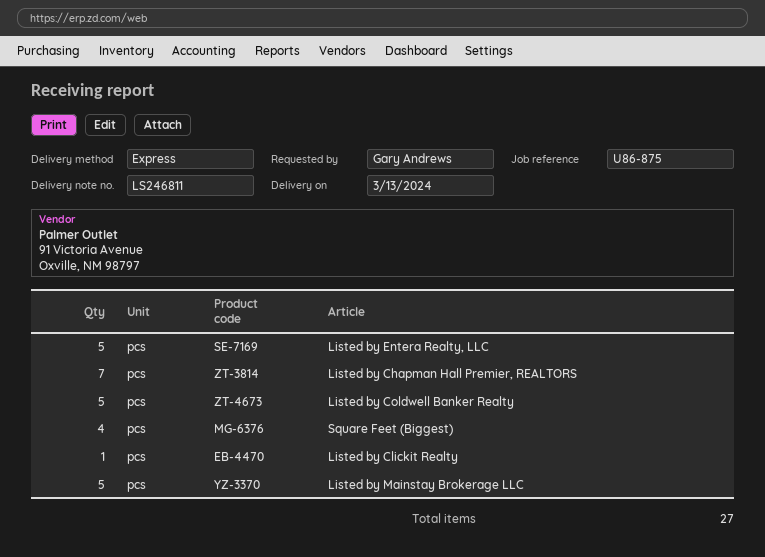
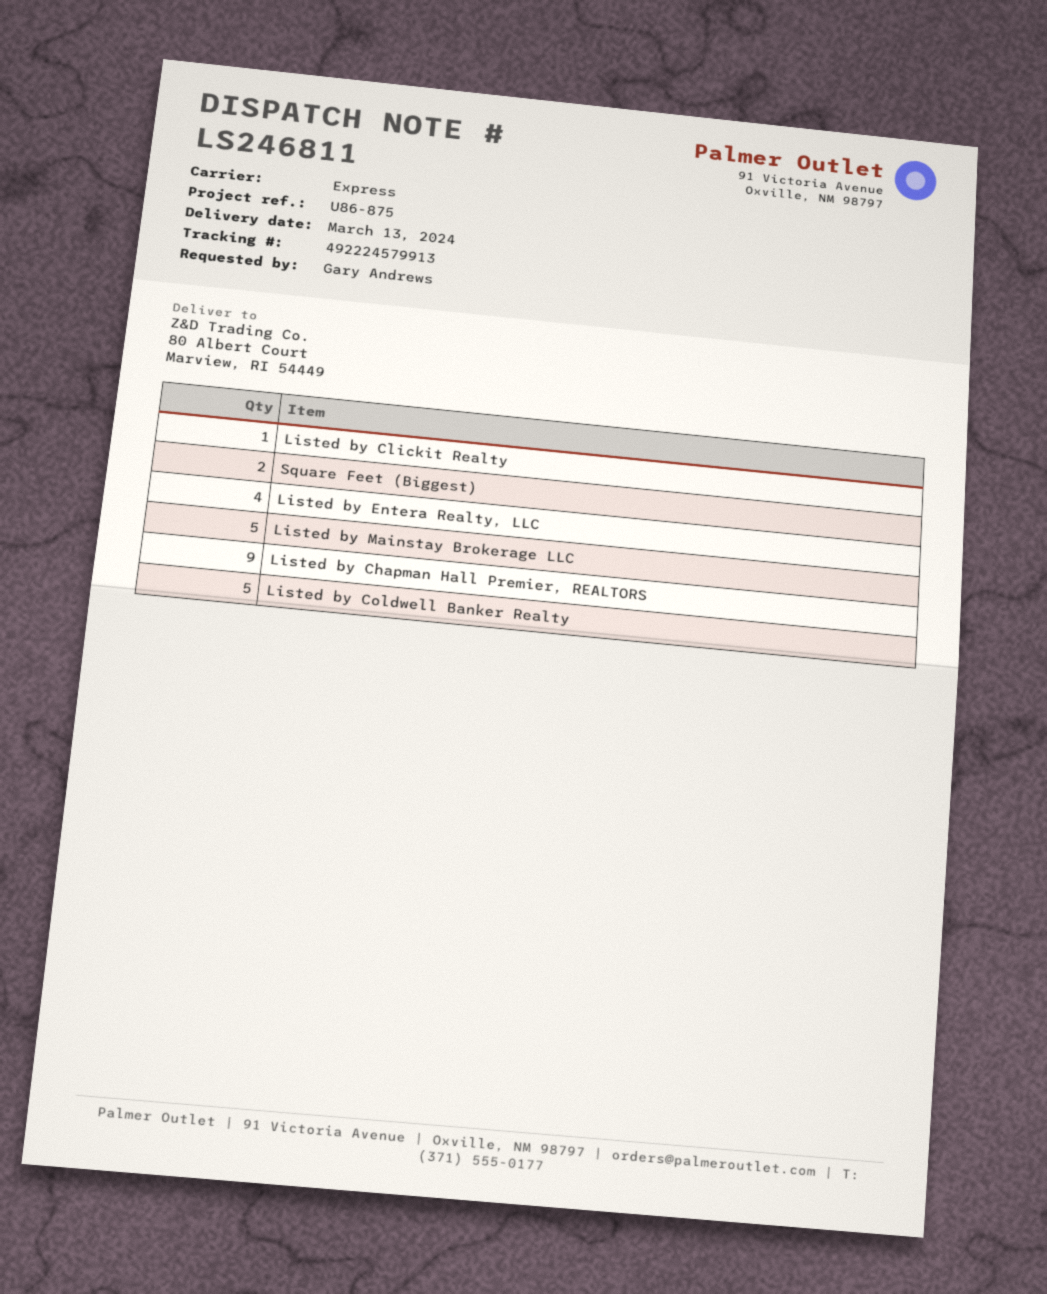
Listed by Entera Realty, LLC: 5 -> 4
Listed by Chapman Hall Premier, REALTORS: 7 -> 9
Square Feet (Biggest): 4 -> 2

